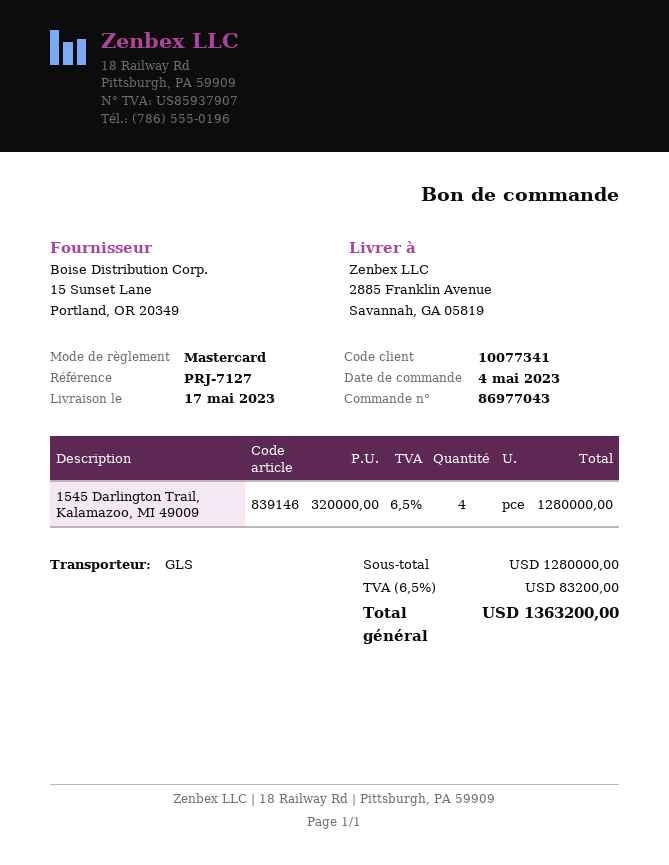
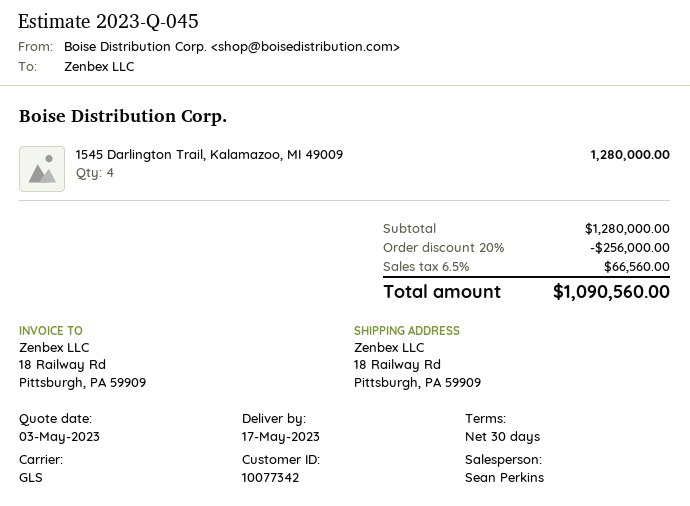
customer number: 10077341 -> 10077342
ship to: 2885 Franklin Avenue, Savannah, GA 05819 -> 18 Railway Rd, Pittsburgh, PA 59909
discount: none -> 20% = 256000.00
tax: 6.5% = 83200.00 -> 6.5% = 66560.00
total: 1363200.00 -> 1090560.00

